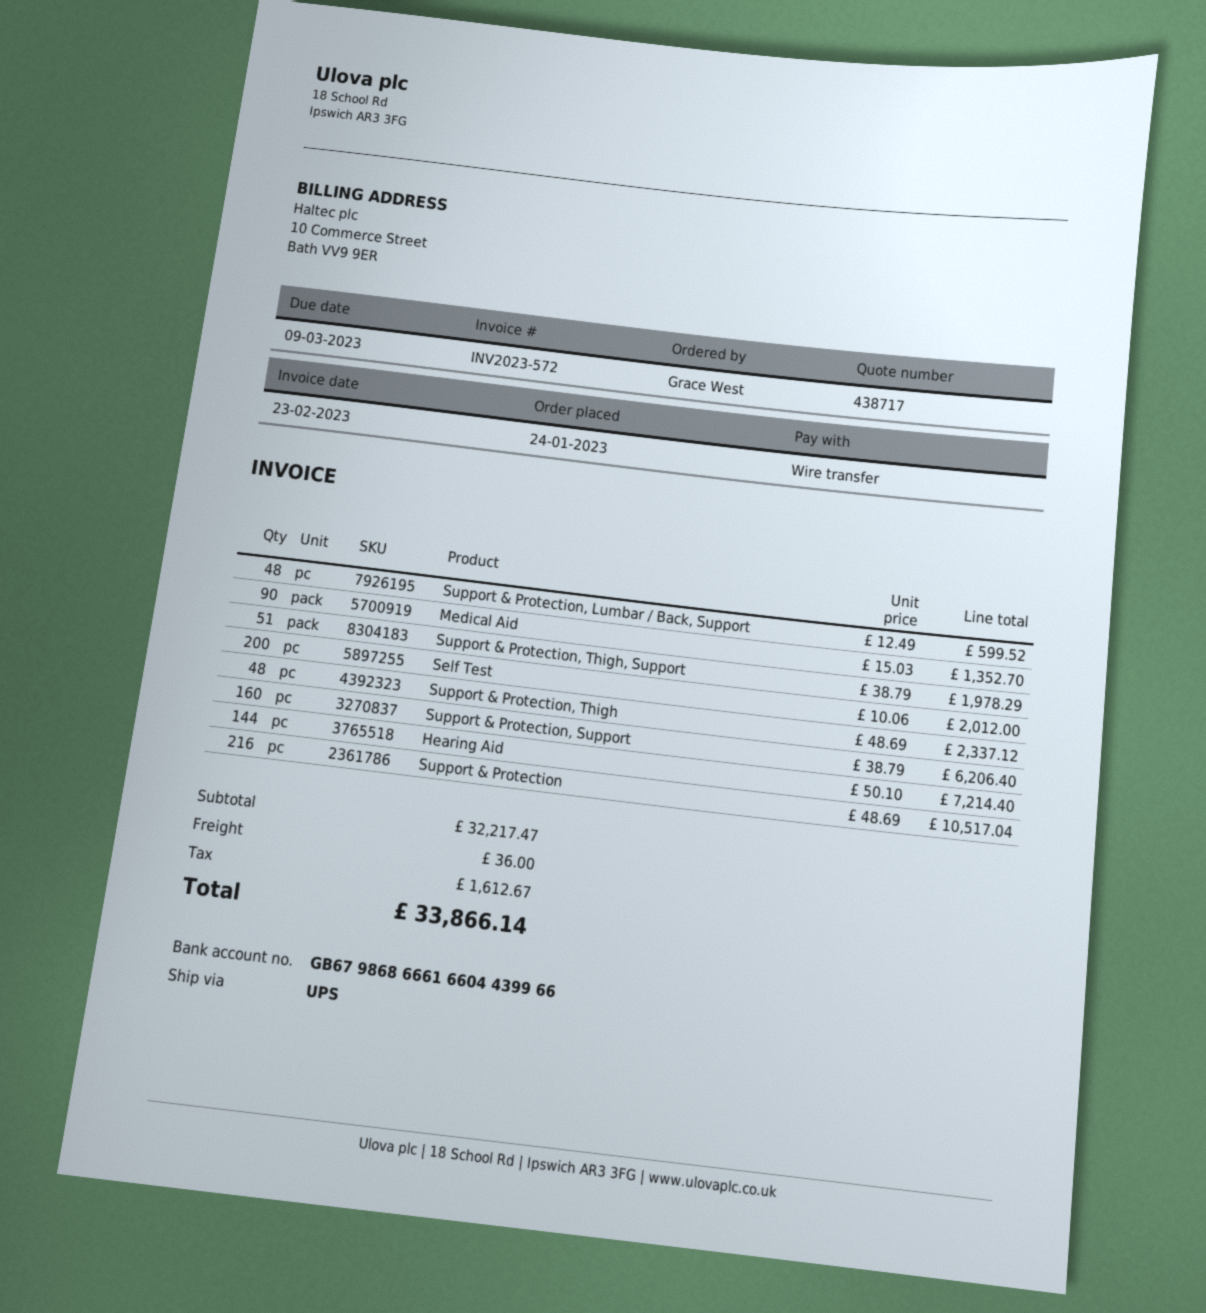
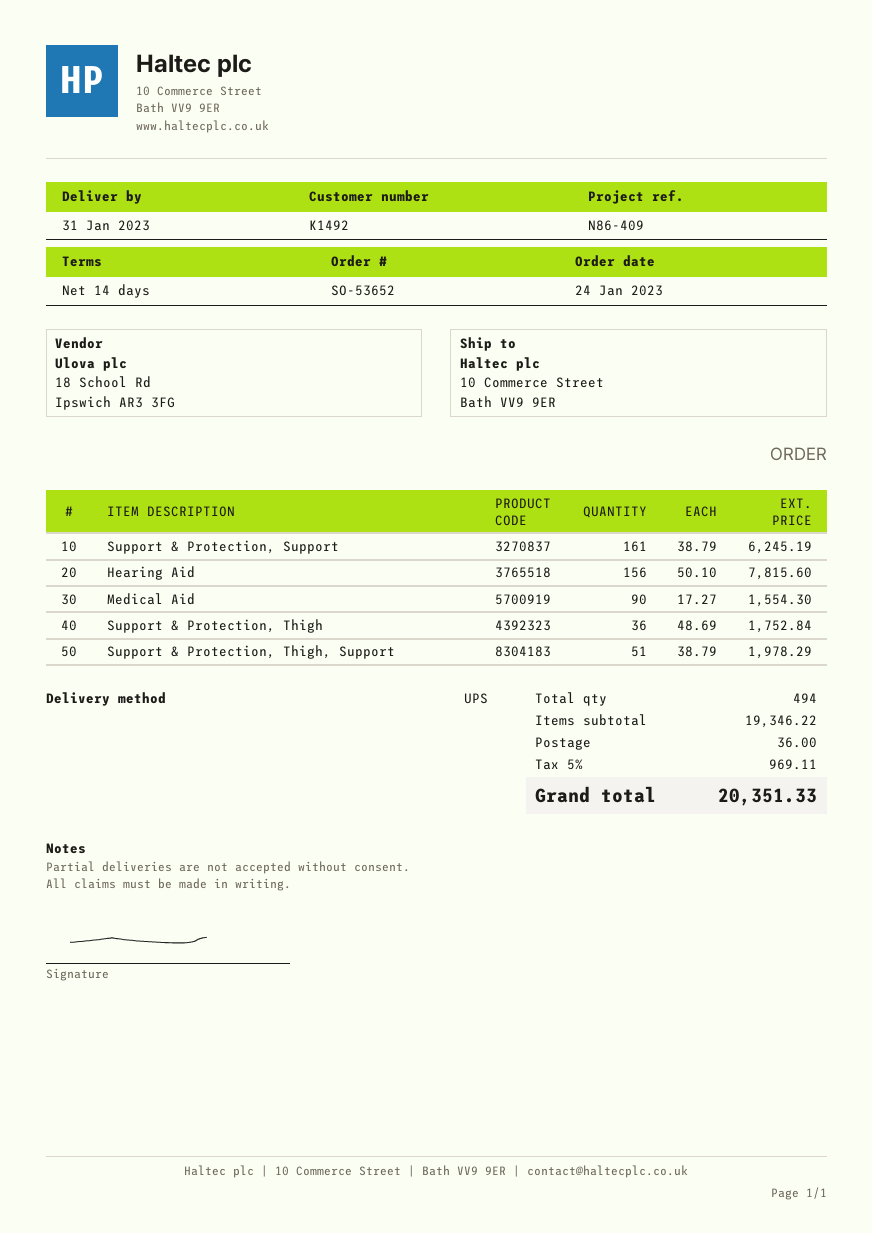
Support & Protection, Lumbar / Back, Support: 48 x 12.49 = 599.52 -> none
Medical Aid: 90 x 15.03 = 1352.70 -> 90 x 17.27 = 1554.30
Self Test: 200 x 10.06 = 2012.00 -> none
Support & Protection, Thigh: 48 x 48.69 = 2337.12 -> 36 x 48.69 = 1752.84
Support & Protection, Support: 160 x 38.79 = 6206.40 -> 161 x 38.79 = 6245.19
Hearing Aid: 144 x 50.10 = 7214.40 -> 156 x 50.10 = 7815.60
Support & Protection: 216 x 48.69 = 10517.04 -> none
subtotal: 32217.47 -> 19346.22
tax: 1612.67 -> 969.11
total: 33866.14 -> 20351.33

